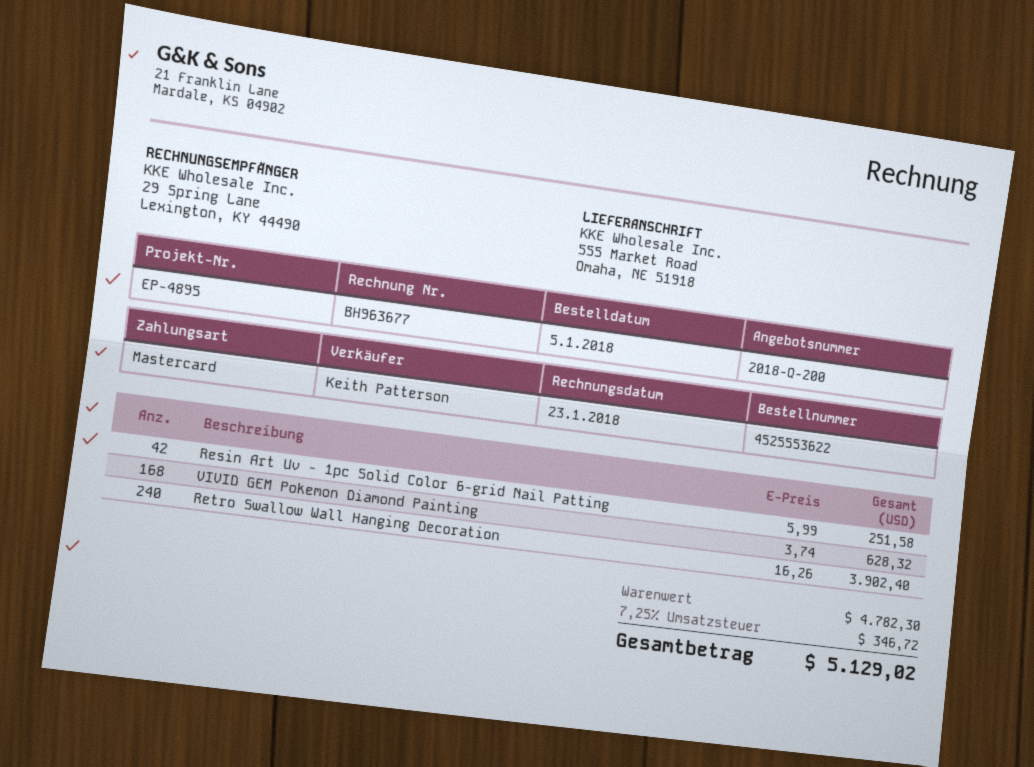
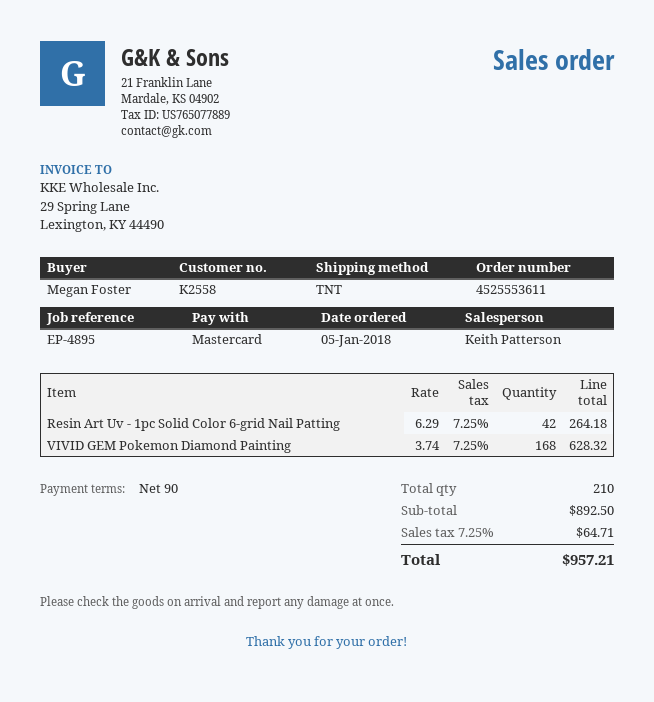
order number: 4525553622 -> 4525553611
Resin Art Uv - 1pc Solid Color 6-grid Nail Patting: 42 x 5.99 = 251.58 -> 42 x 6.29 = 264.18
Retro Swallow Wall Hanging Decoration: 240 x 16.26 = 3902.40 -> none
subtotal: 4782.30 -> 892.50
tax: 7.25% = 346.72 -> 7.25% = 64.71
total: 5129.02 -> 957.21

